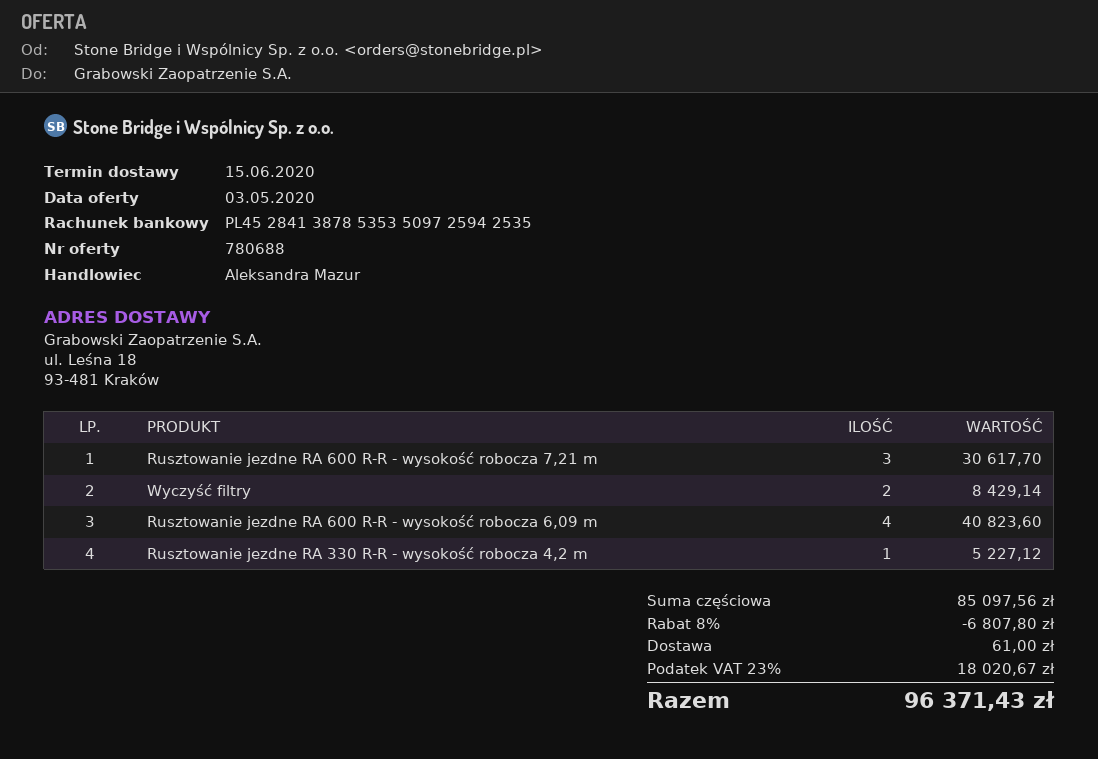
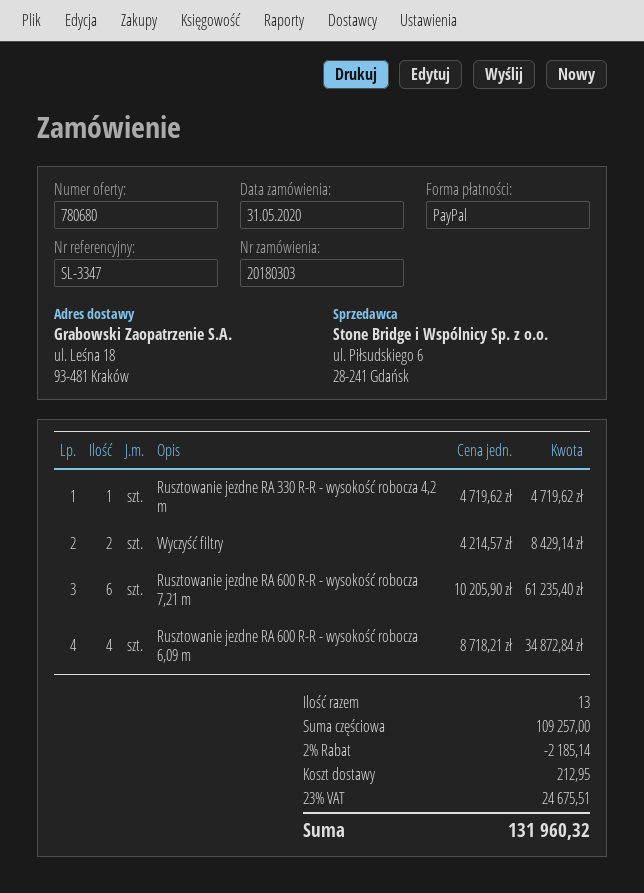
quote number: 780688 -> 780680
Rusztowanie jezdne RA 600 R-R - wysokość robocza 7,21 m: 3 for 30617.70 -> 6 for 61235.40
Rusztowanie jezdne RA 600 R-R - wysokość robocza 6,09 m: 4 for 40823.60 -> 4 for 34872.84
Rusztowanie jezdne RA 330 R-R - wysokość robocza 4,2 m: 1 for 5227.12 -> 1 for 4719.62
subtotal: 85097.56 -> 109257.00
discount: 8% = 6807.80 -> 2% = 2185.14
shipping: 61.00 -> 212.95
tax: 23% = 18020.67 -> 23% = 24675.51
total: 96371.43 -> 131960.32

